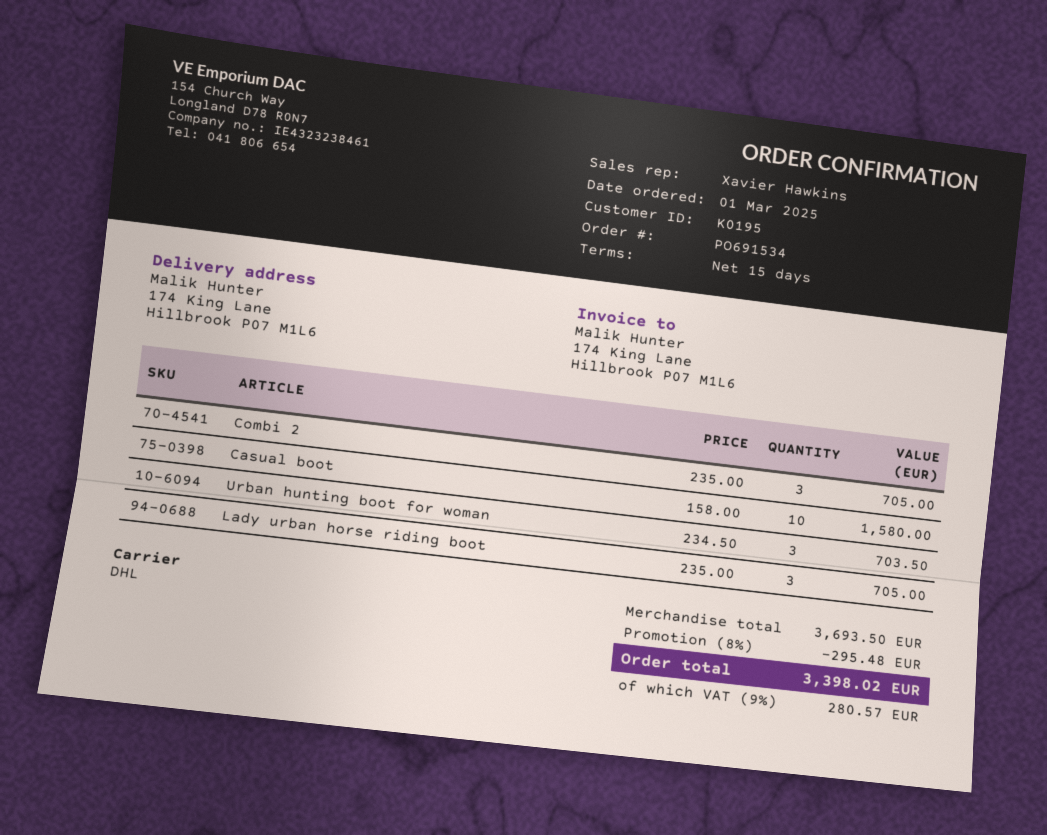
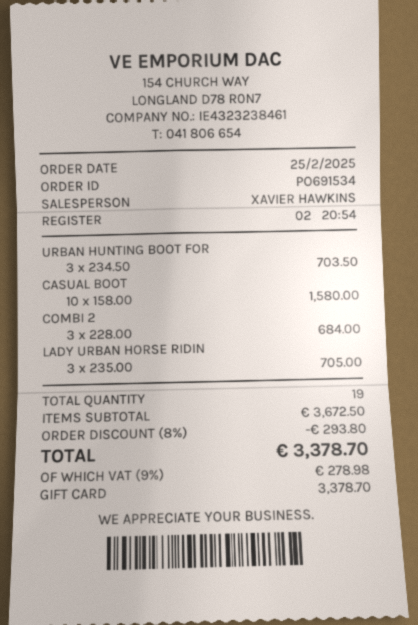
order date: 2025-03-01 -> 2025-02-25
Combi 2: 3 x 235.00 = 705.00 -> 3 x 228.00 = 684.00
subtotal: 3693.50 -> 3672.50
discount: 8% = 295.48 -> 8% = 293.80
tax: 9% = 280.57 -> 9% = 278.98
total: 3398.02 -> 3378.70

